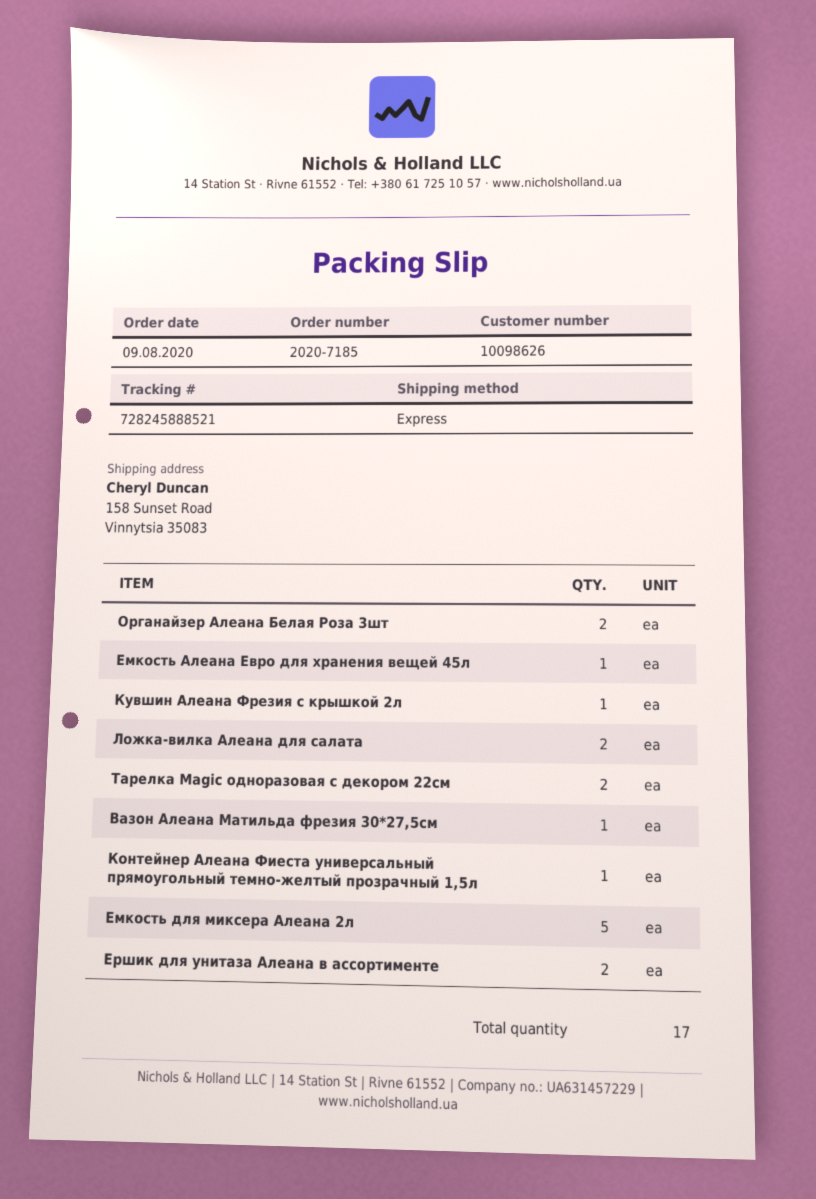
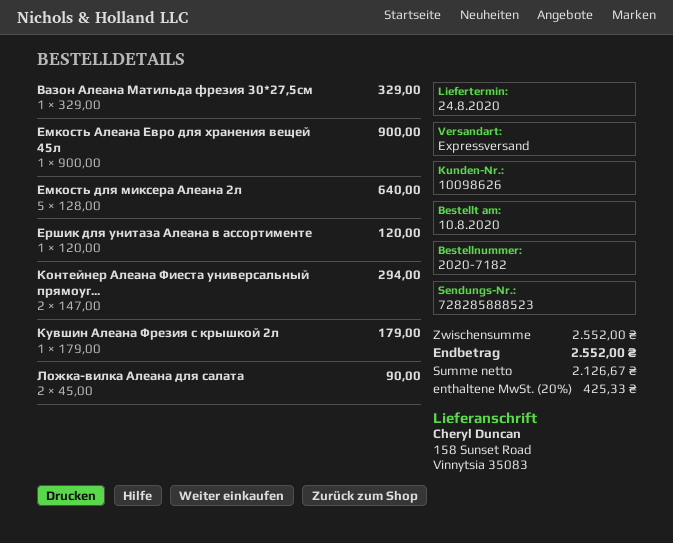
order number: 2020-7185 -> 2020-7182
order date: 2020-08-09 -> 2020-08-10
tracking number: 728245888521 -> 728285888523
Органайзер Алеана Белая Роза 3шт: 2 -> none
Тарелка Magic одноразовая с декором 22см: 2 -> none
Контейнер Алеана Фиеста универсальный прямоугольный темно-желтый прозрачный 1,5л: 1 -> 2
Ершик для унитаза Алеана в ассортименте: 2 -> 1

